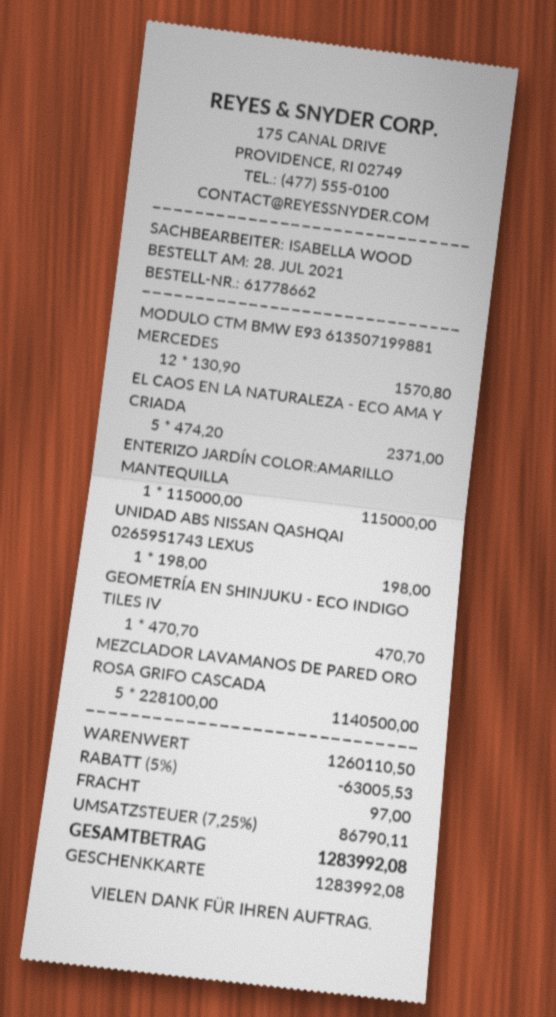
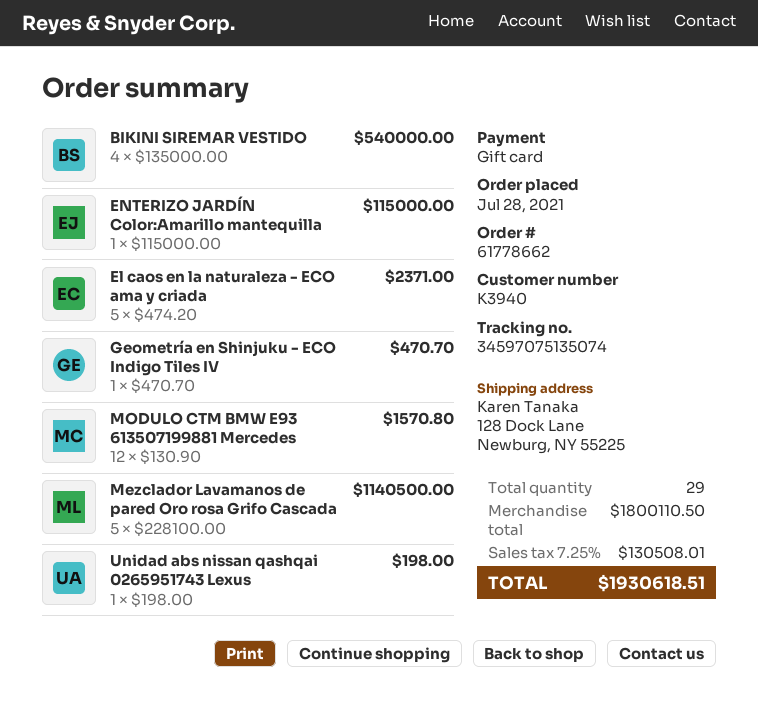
BIKINI SIREMAR VESTIDO: none -> 4 x 135000.00 = 540000.00
subtotal: 1260110.50 -> 1800110.50
discount: 5% = 63005.53 -> none
shipping: 97.00 -> none
tax: 7.25% = 86790.11 -> 7.25% = 130508.01
total: 1283992.08 -> 1930618.51

